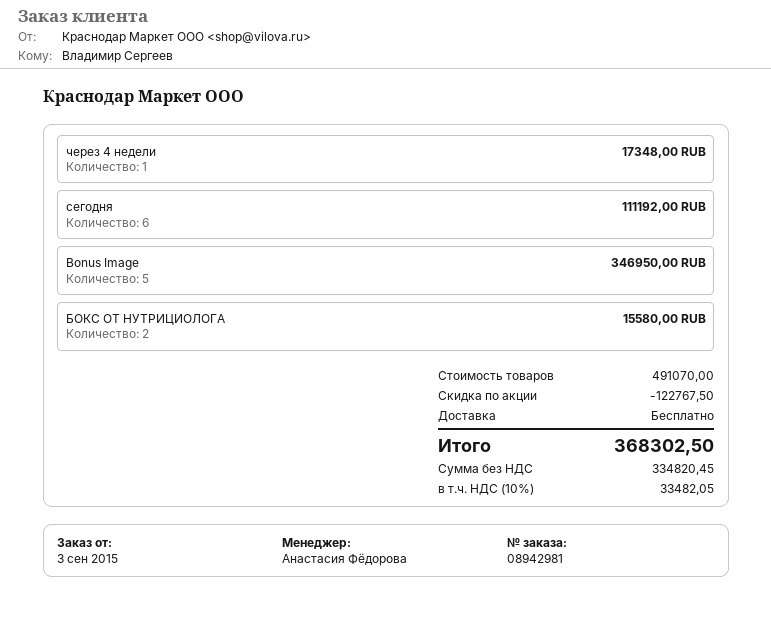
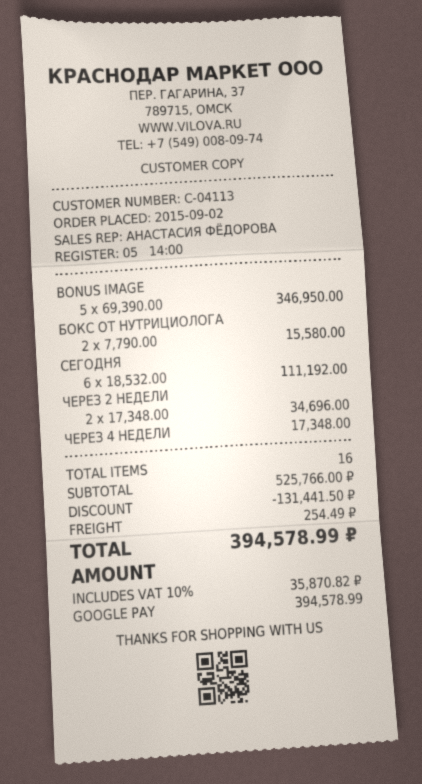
order date: 2015-09-03 -> 2015-09-02
ЧЕРЕЗ 2 НЕДЕЛИ: none -> 2 for 34696.00
subtotal: 491070.00 -> 525766.00
discount: 122767.50 -> 131441.50
shipping: 0.00 -> 254.49
tax: 10% = 33482.05 -> 10% = 35870.82
total: 368302.50 -> 394578.99

